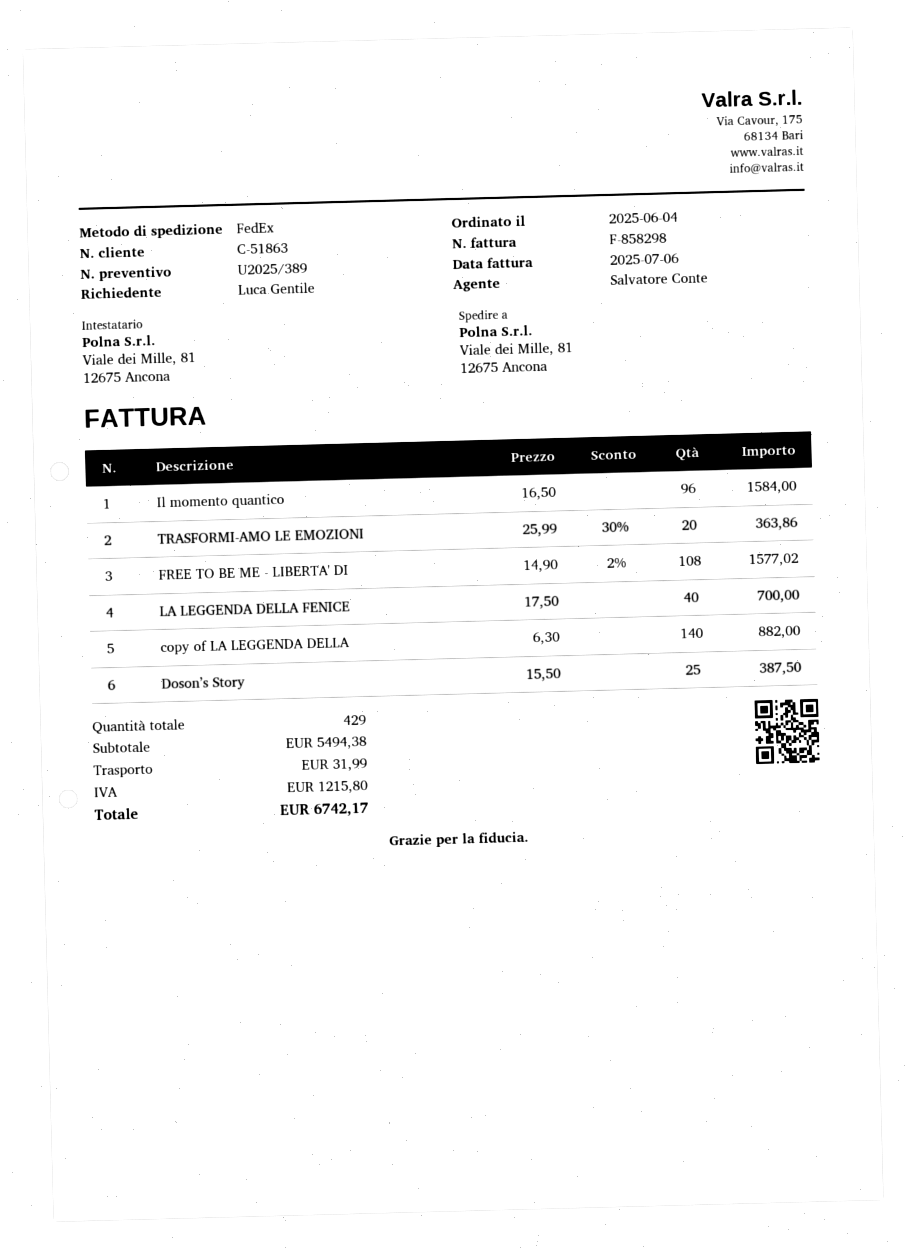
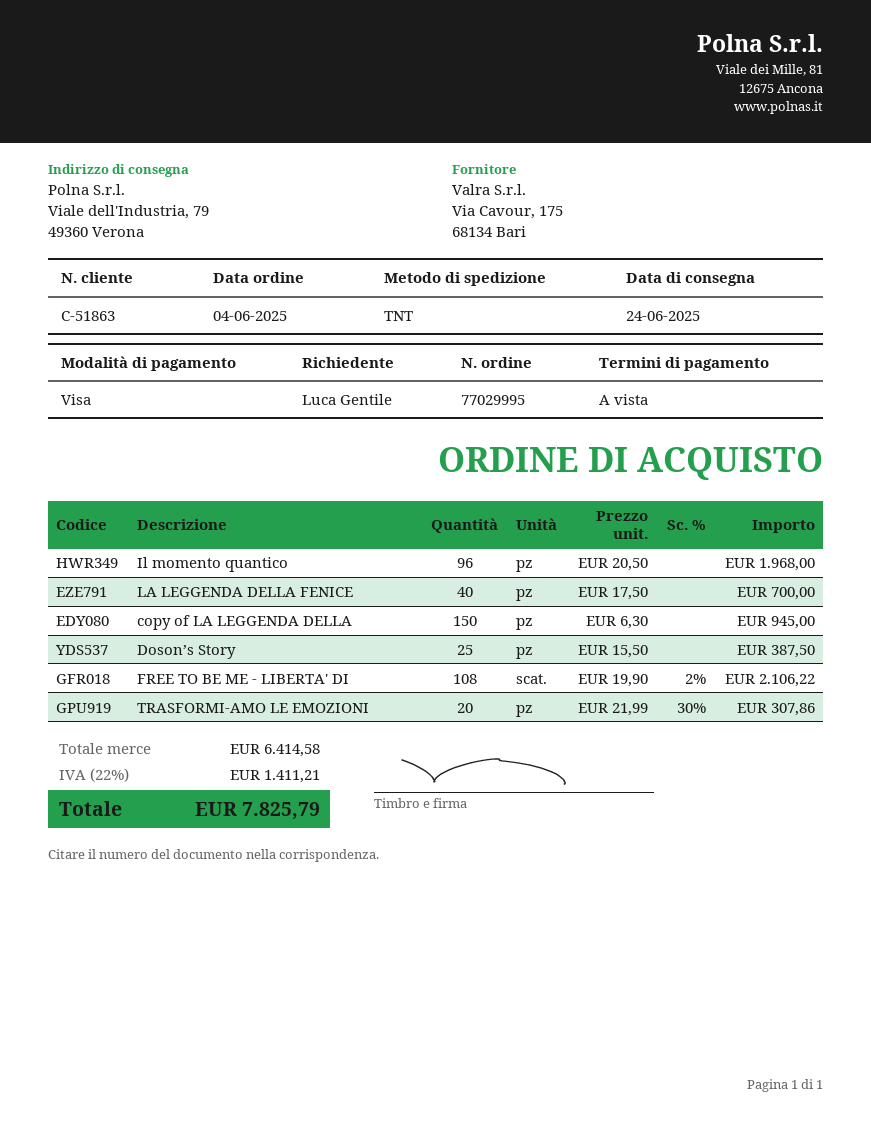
shipping method: FedEx -> TNT
ship to: Viale dei Mille, 81, 12675 Ancona -> Viale dell'Industria, 79, 49360 Verona
Il momento quantico: 96 x 16.50 = 1584.00 -> 96 x 20.50 = 1968.00
TRASFORMI-AMO LE EMOZIONI: 20 x 25.99 - 30% = 363.86 -> 20 x 21.99 - 30% = 307.86
FREE TO BE ME - LIBERTA' DI: 108 x 14.90 - 2% = 1577.02 -> 108 x 19.90 - 2% = 2106.22
copy of LA LEGGENDA DELLA: 140 x 6.30 = 882.00 -> 150 x 6.30 = 945.00
subtotal: 5494.38 -> 6414.58
shipping: 31.99 -> none
tax: 1215.80 -> 1411.21
total: 6742.17 -> 7825.79

